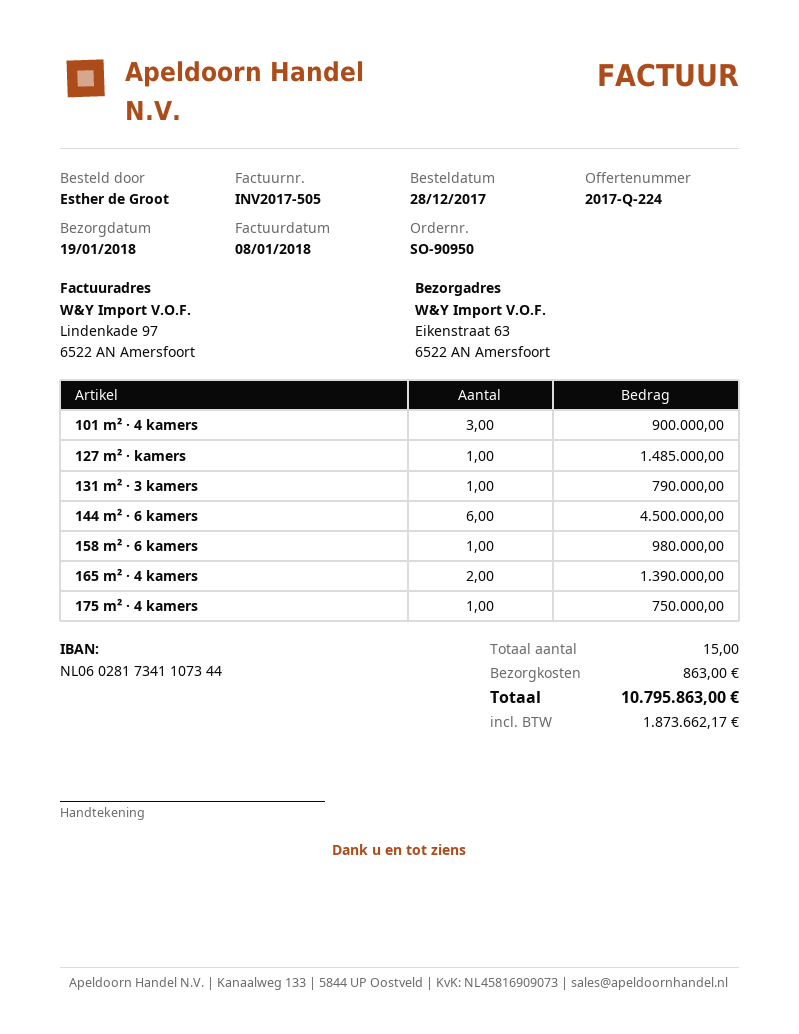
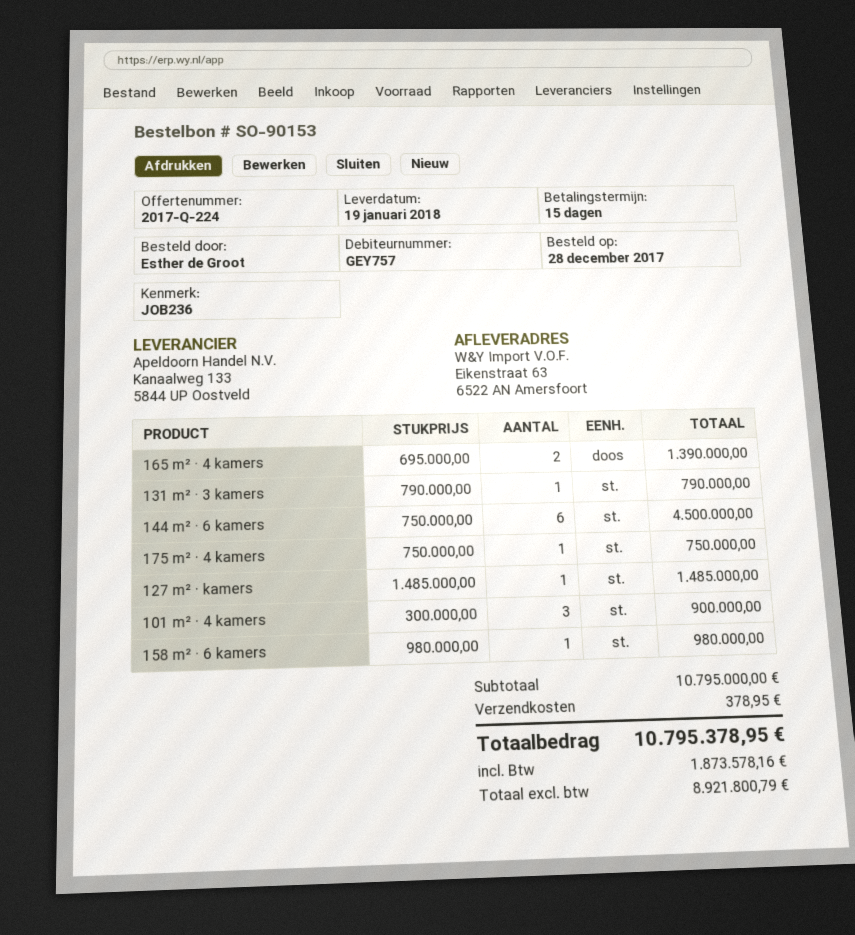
order number: SO-90950 -> SO-90153
shipping: 863.00 -> 378.95
tax: 1873662.17 -> 1873578.16
total: 10795863.00 -> 10795378.95

